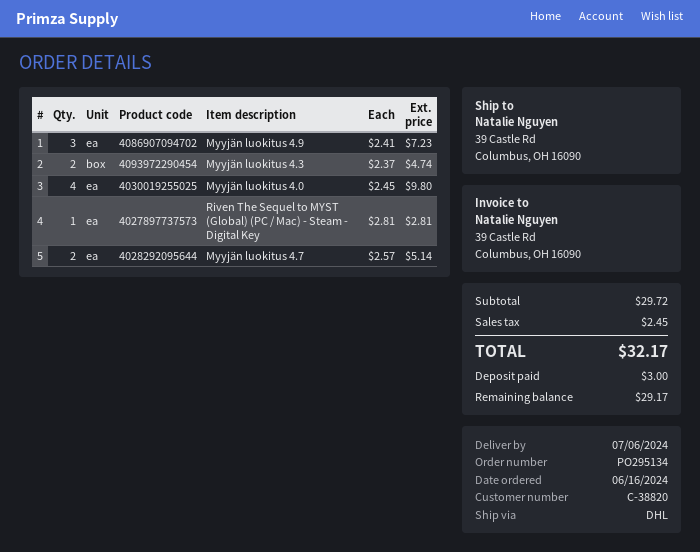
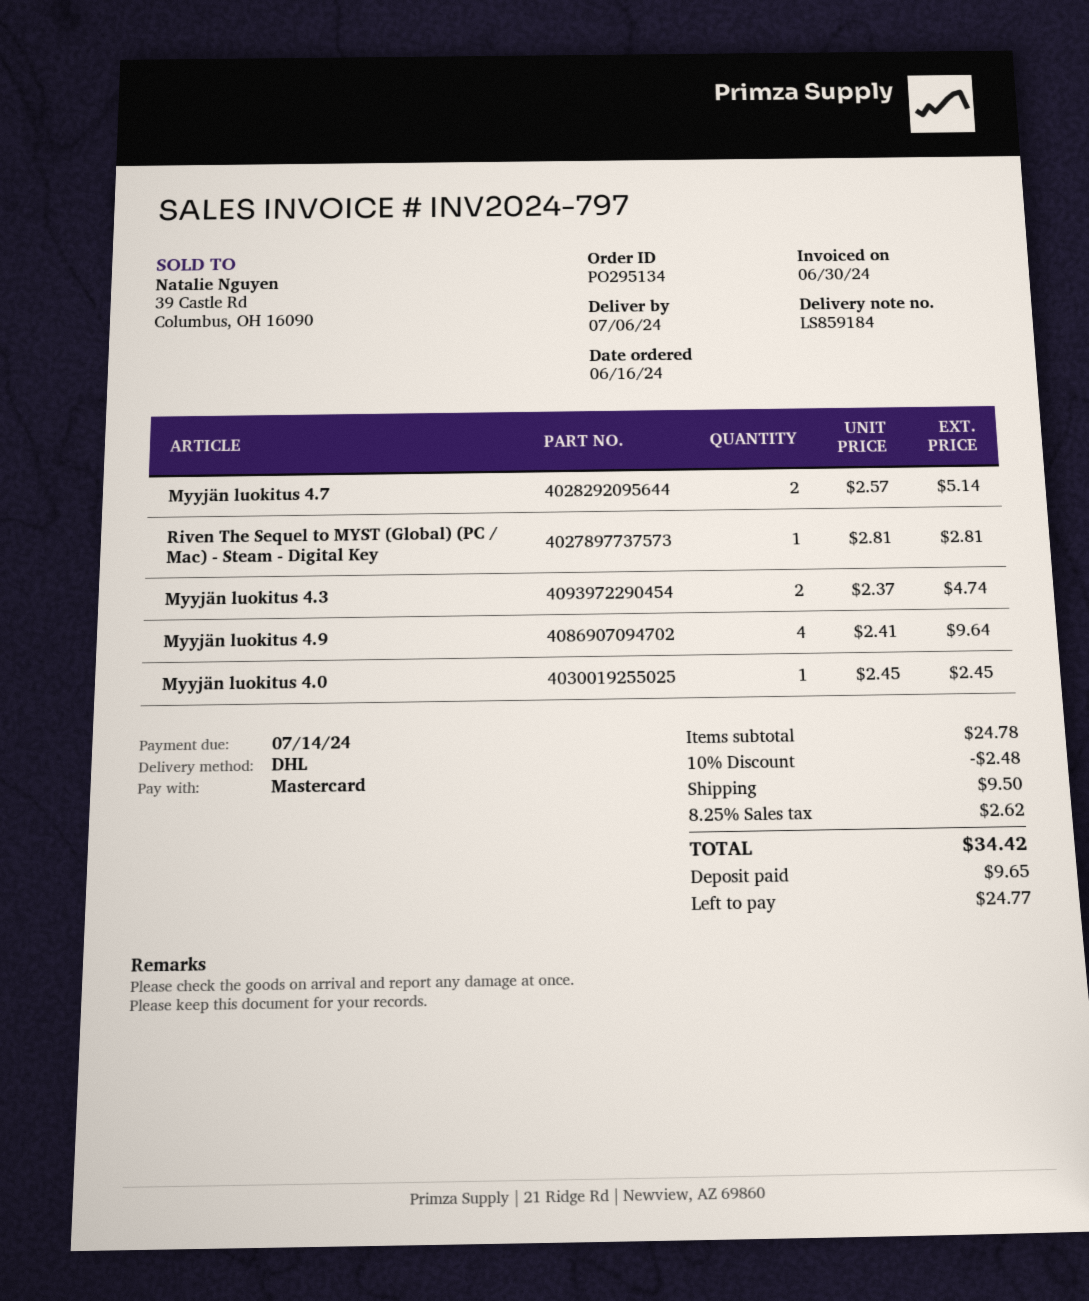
Myyjän luokitus 4.9: 3 x 2.41 = 7.23 -> 4 x 2.41 = 9.64
Myyjän luokitus 4.0: 4 x 2.45 = 9.80 -> 1 x 2.45 = 2.45
subtotal: 29.72 -> 24.78
discount: none -> 10% = 2.48
shipping: none -> 9.50
tax: 2.45 -> 2.62
total: 32.17 -> 34.42
deposit: 3.00 -> 9.65
balance: 29.17 -> 24.77

